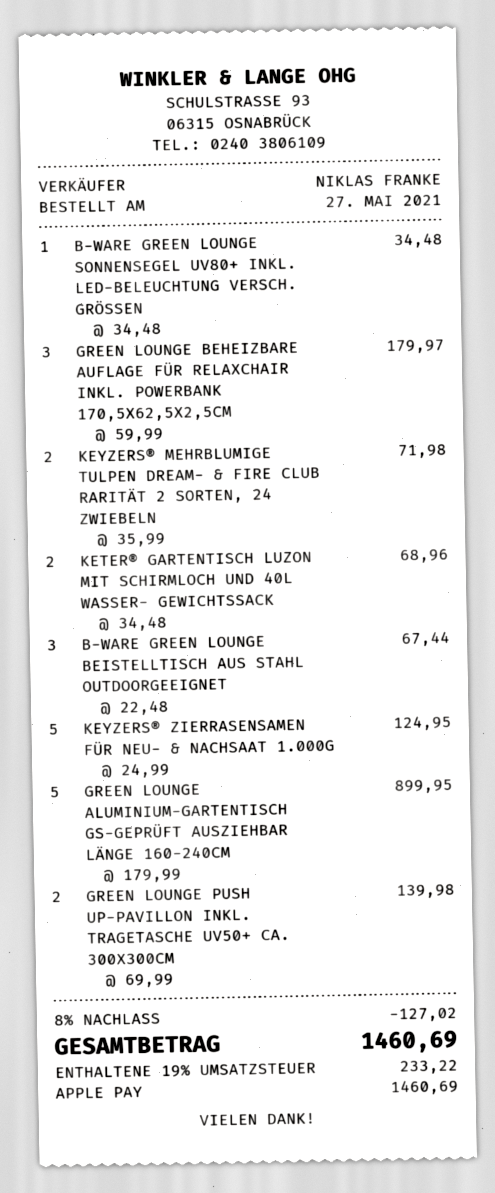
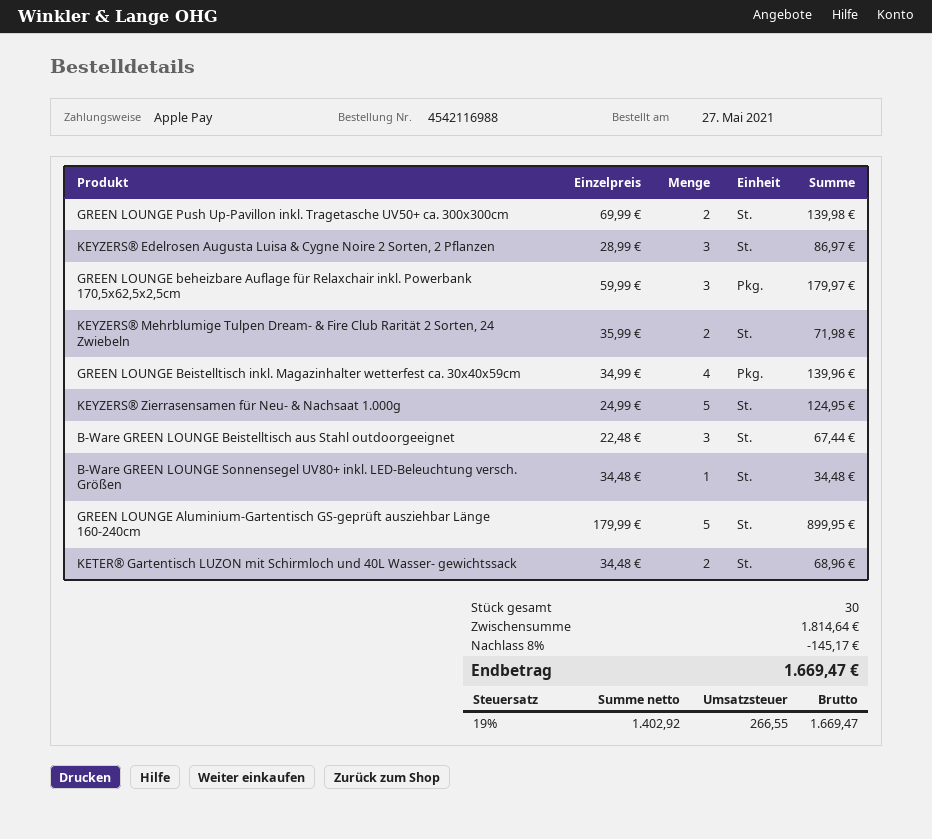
KEYZERS® Edelrosen Augusta Luisa & Cygne Noire 2 Sorten, 2 Pflanzen: none -> 3 x 28.99 = 86.97
GREEN LOUNGE Beistelltisch inkl. Magazinhalter wetterfest ca. 30x40x59cm: none -> 4 x 34.99 = 139.96
discount: 8% = 127.02 -> 8% = 145.17
tax: 19% = 233.22 -> 19% = 266.55
total: 1460.69 -> 1669.47

